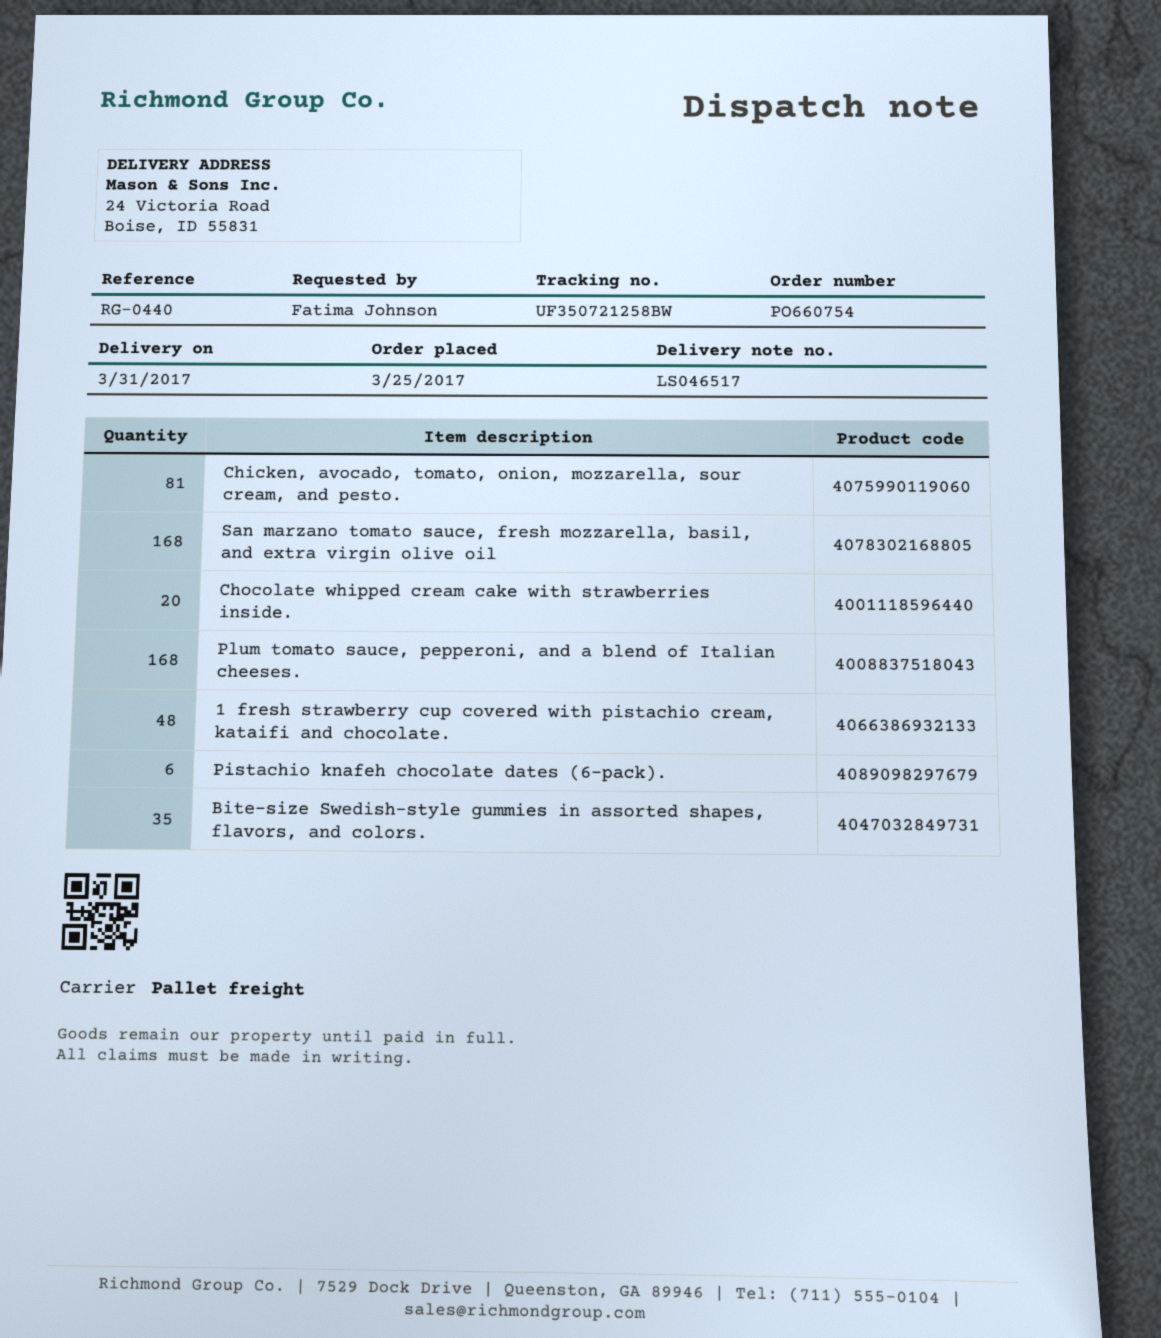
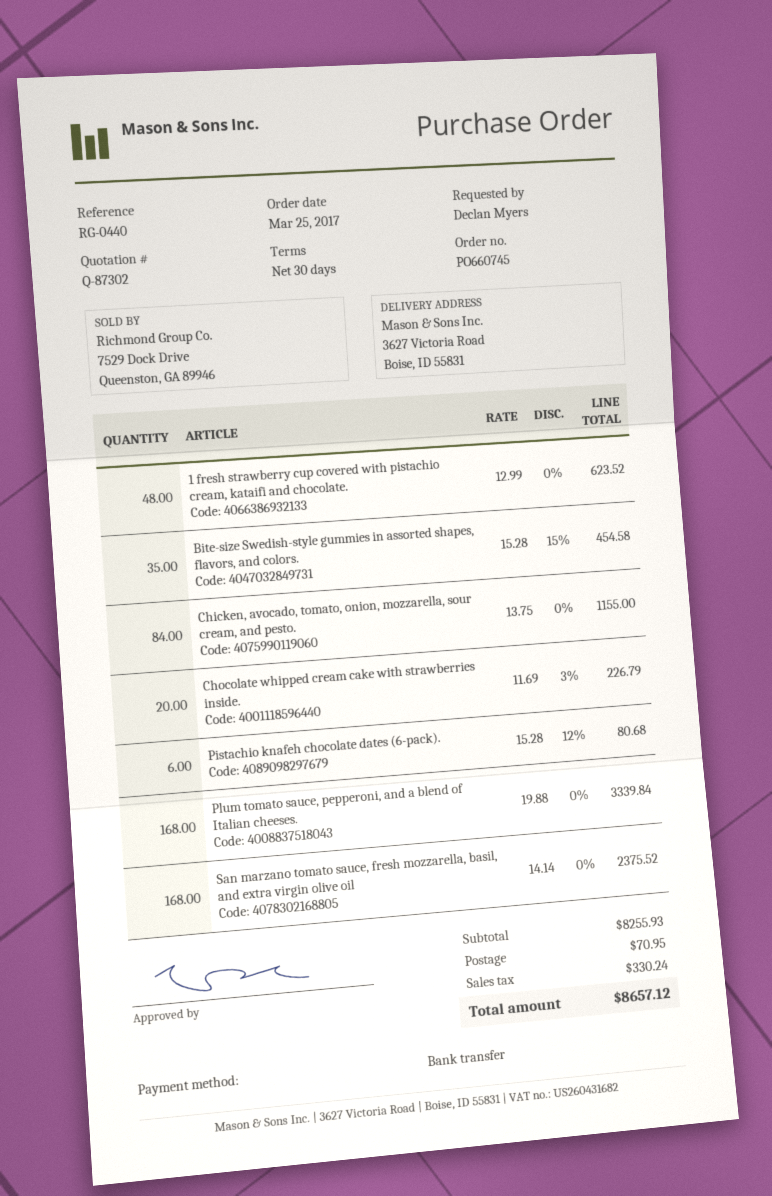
order number: PO660754 -> PO660745
ordered by: Fatima Johnson -> Declan Myers
ship to: 24 Victoria Road, Boise, ID 55831 -> 3627 Victoria Road, Boise, ID 55831
Chicken, avocado, tomato, onion, mozzarella, sour cream, and pesto.: 81 -> 84

